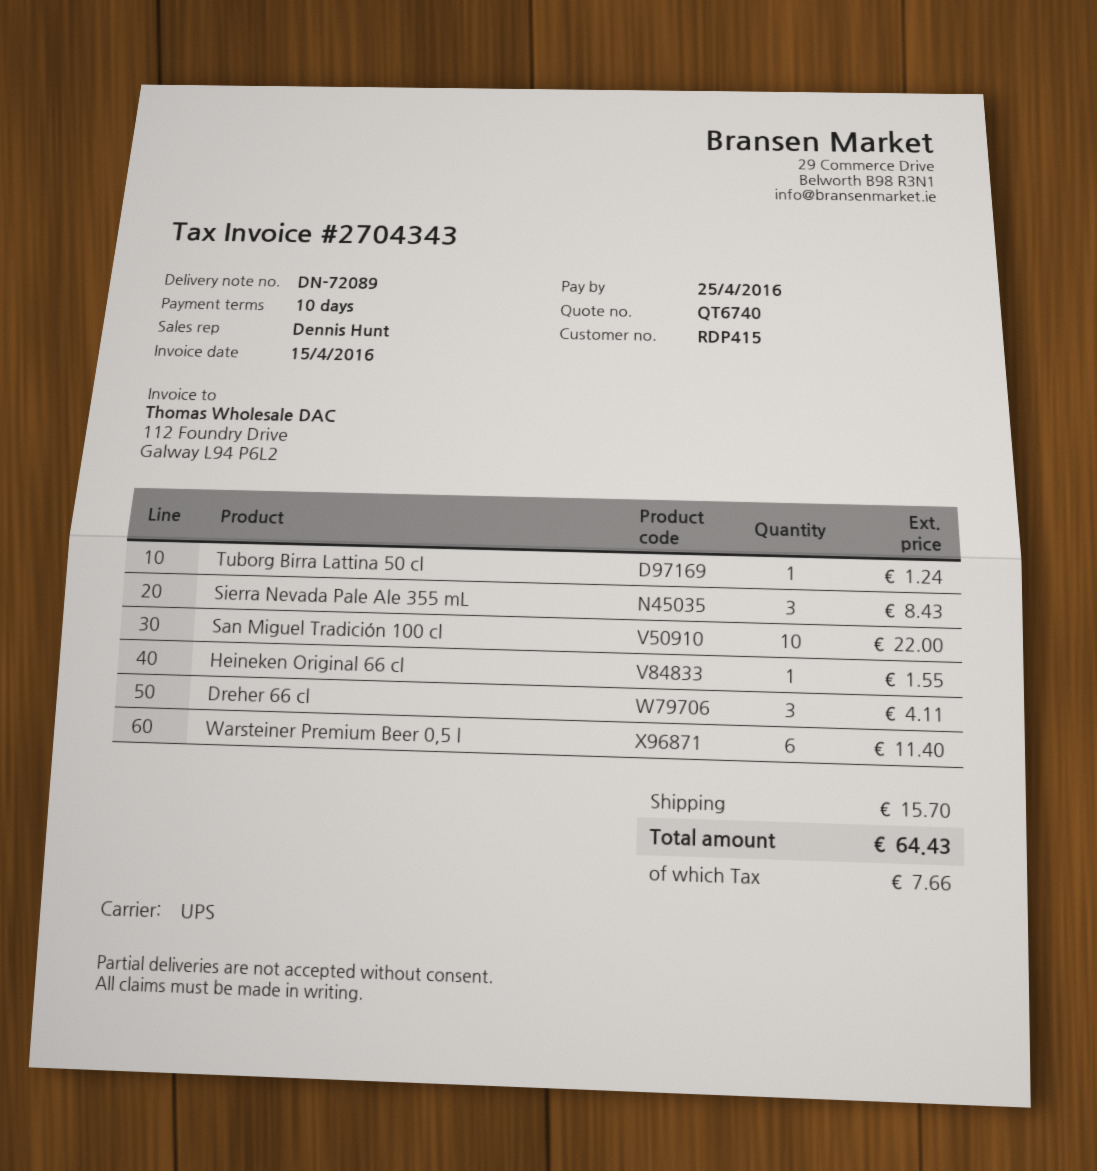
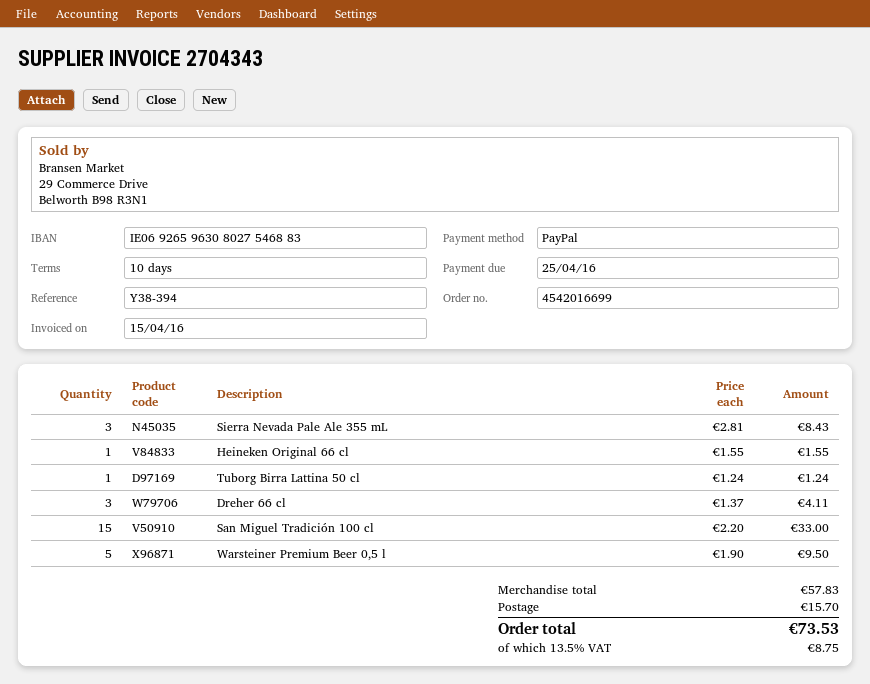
San Miguel Tradición 100 cl: 10 for 22.00 -> 15 for 33.00
Warsteiner Premium Beer 0,5 l: 6 for 11.40 -> 5 for 9.50
tax: 7.66 -> 8.75
total: 64.43 -> 73.53

